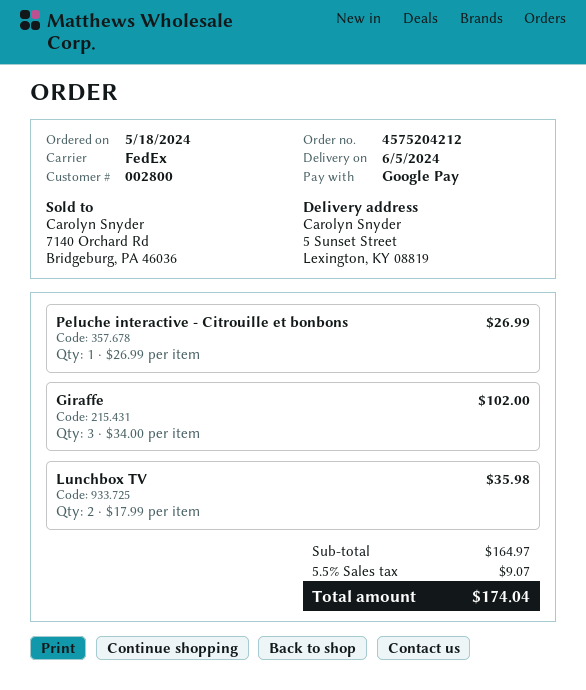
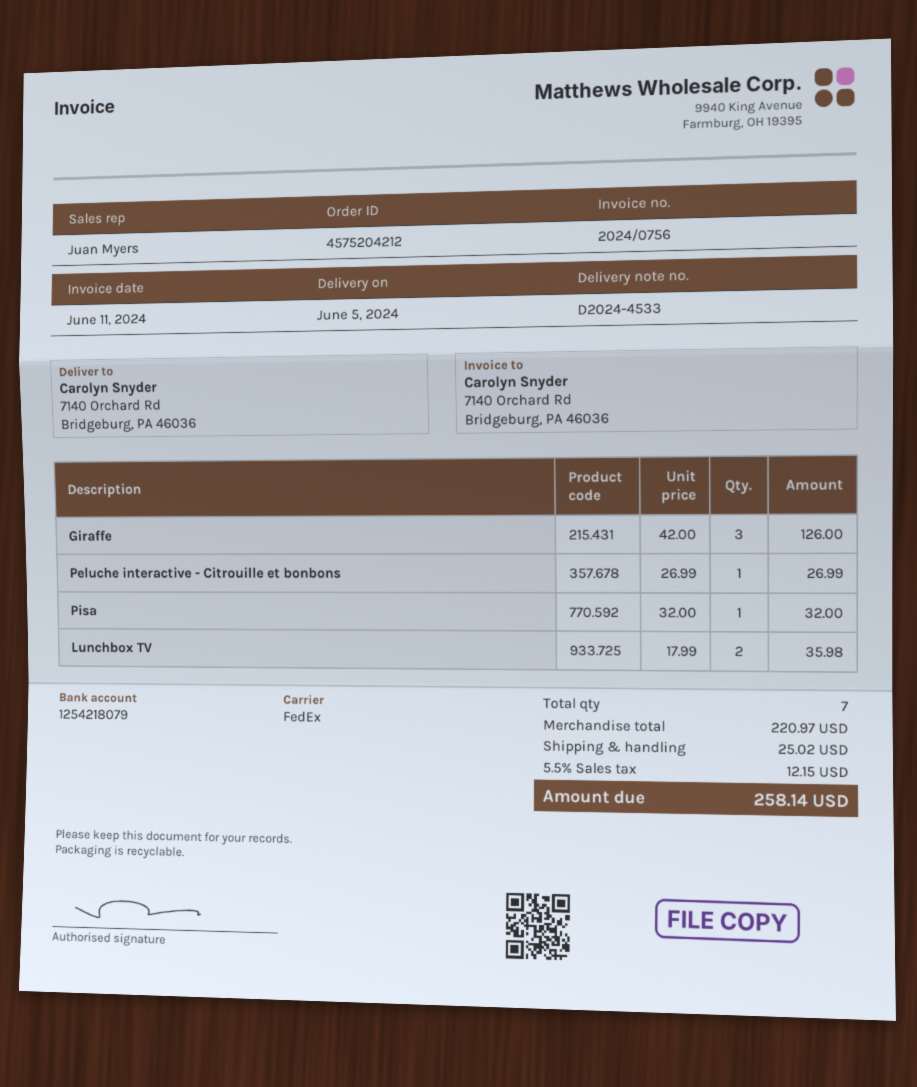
ship to: 5 Sunset Street, Lexington, KY 08819 -> 7140 Orchard Rd, Bridgeburg, PA 46036
Giraffe: 3 x 34.00 = 102.00 -> 3 x 42.00 = 126.00
Pisa: none -> 1 x 32.00 = 32.00
subtotal: 164.97 -> 220.97
shipping: none -> 25.02
tax: 5.5% = 9.07 -> 5.5% = 12.15
total: 174.04 -> 258.14

